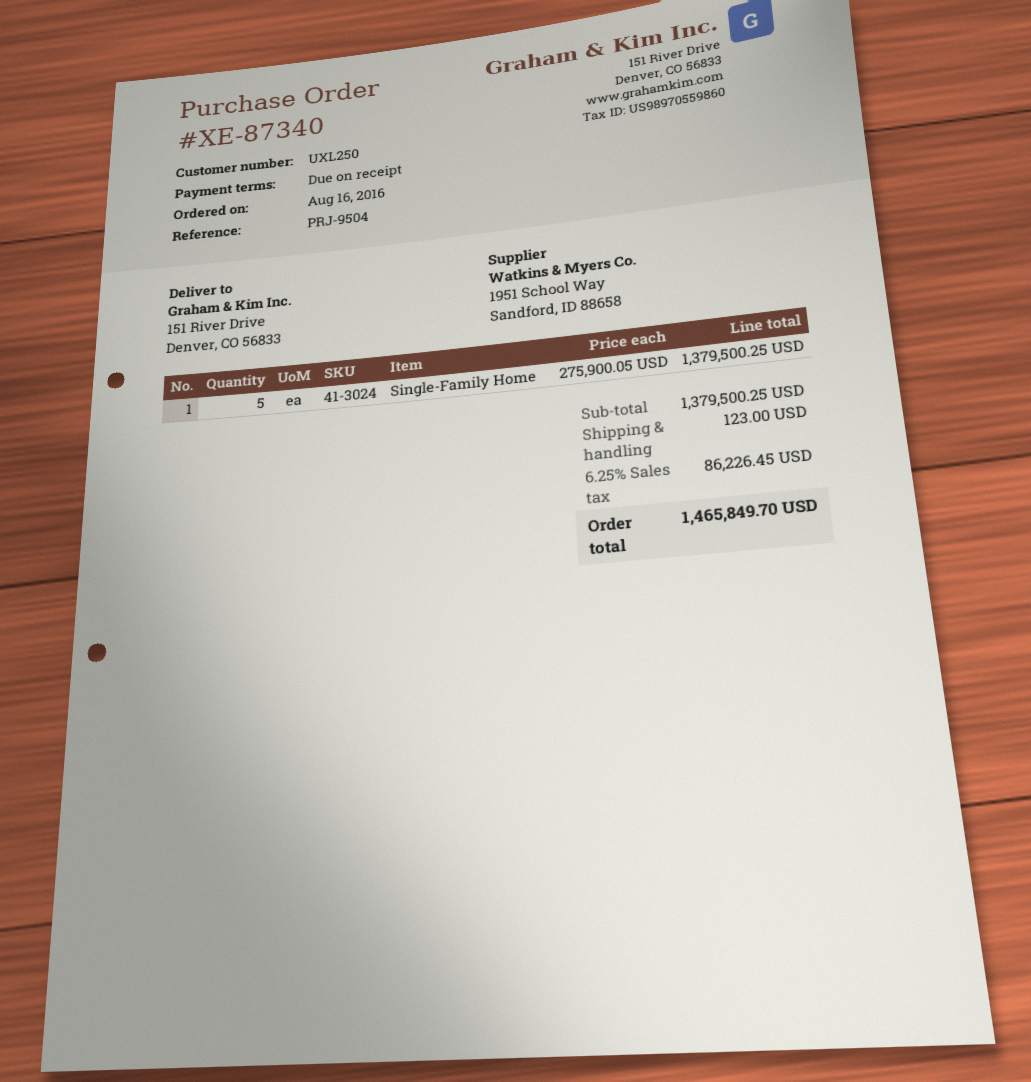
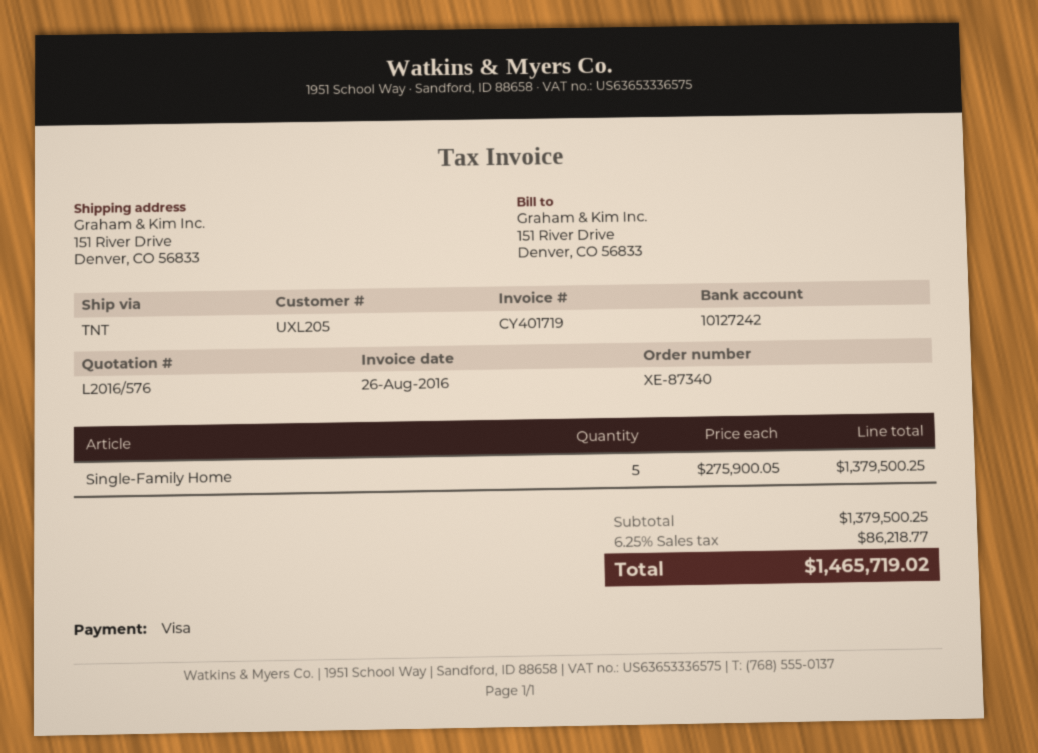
customer number: UXL250 -> UXL205
shipping: 123.00 -> none
tax: 6.25% = 86226.45 -> 6.25% = 86218.77
total: 1465849.70 -> 1465719.02

